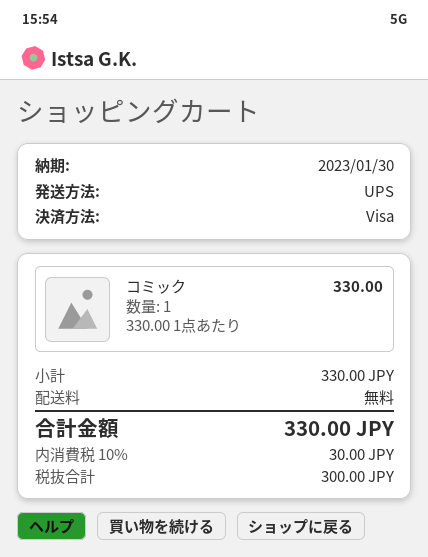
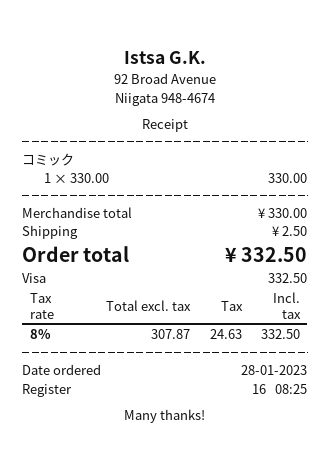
shipping: 0.00 -> 2.50
net: 300.00 -> 307.87
tax: 10% = 30.00 -> 8% = 24.63
total: 330.00 -> 332.50

